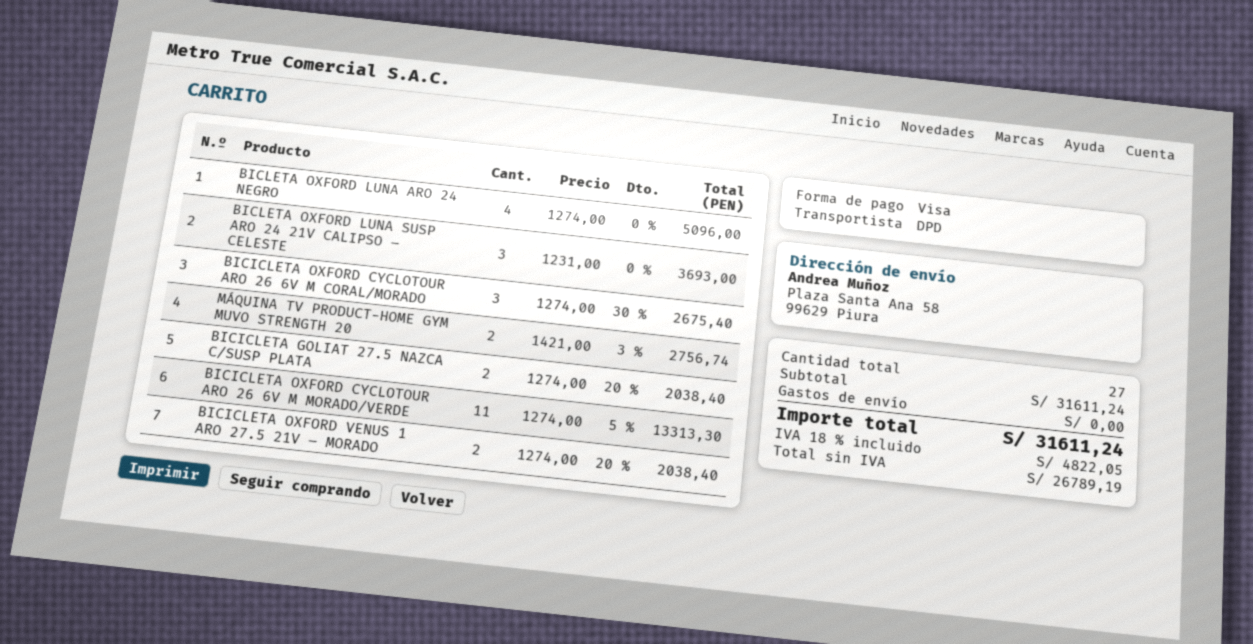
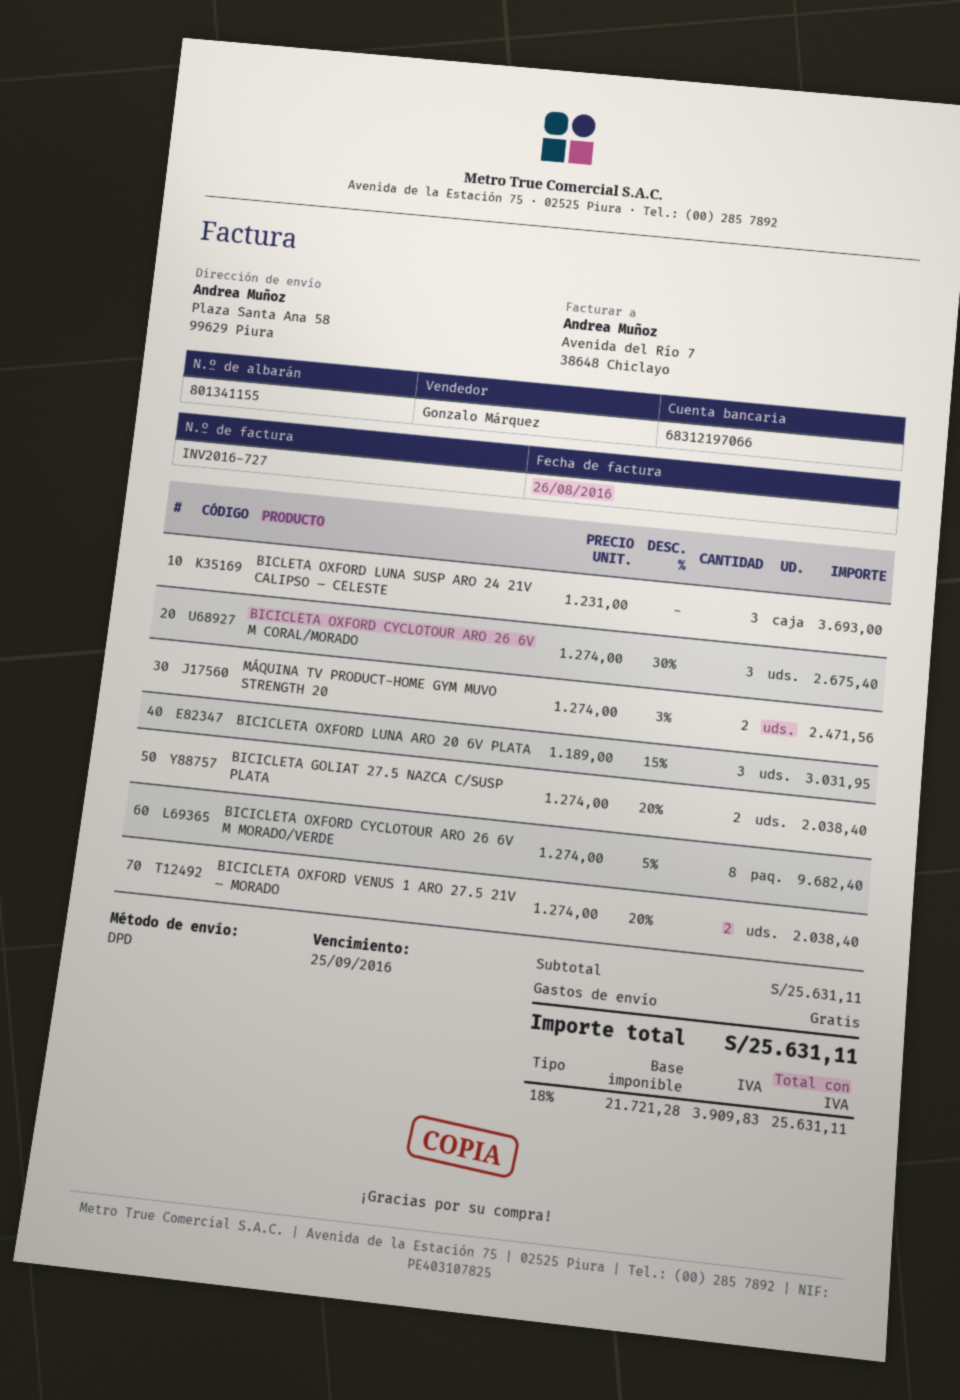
BICLETA OXFORD LUNA ARO 24 NEGRO: 4 x 1274.00 = 5096.00 -> none
MÁQUINA TV PRODUCT-HOME GYM MUVO STRENGTH 20: 2 x 1421.00 - 3% = 2756.74 -> 2 x 1274.00 - 3% = 2471.56
BICICLETA OXFORD CYCLOTOUR ARO 26 6V M MORADO/VERDE: 11 x 1274.00 - 5% = 13313.30 -> 8 x 1274.00 - 5% = 9682.40
BICICLETA OXFORD LUNA ARO 20 6V PLATA: none -> 3 x 1189.00 - 15% = 3031.95
subtotal: 31611.24 -> 25631.11
net: 26789.19 -> 21721.28
tax: 18% = 4822.05 -> 18% = 3909.83
total: 31611.24 -> 25631.11

